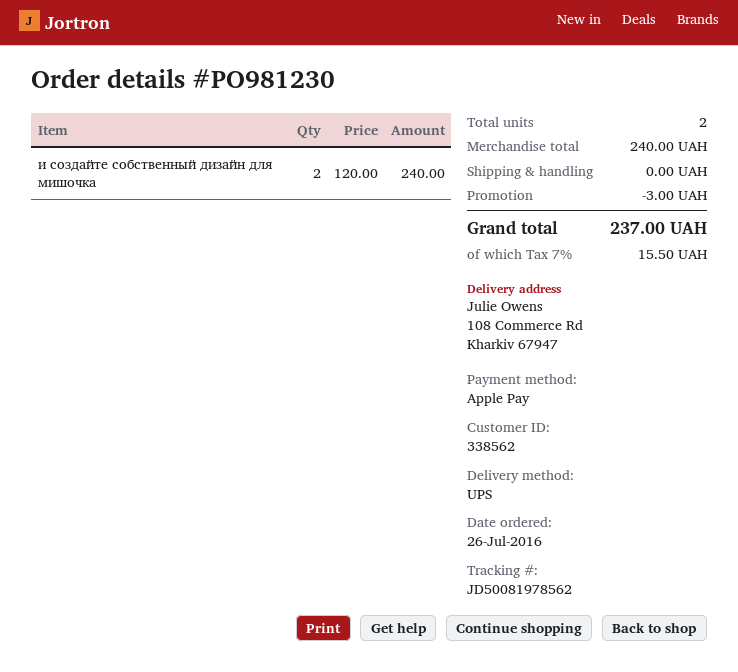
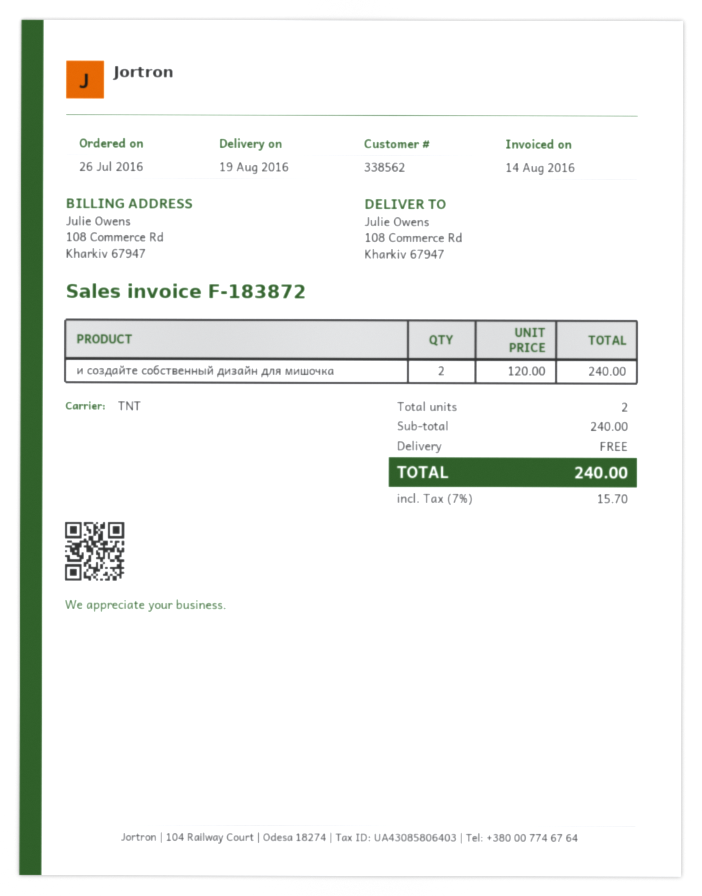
shipping method: UPS -> TNT
discount: 3.00 -> none
tax: 7% = 15.50 -> 7% = 15.70
total: 237.00 -> 240.00

